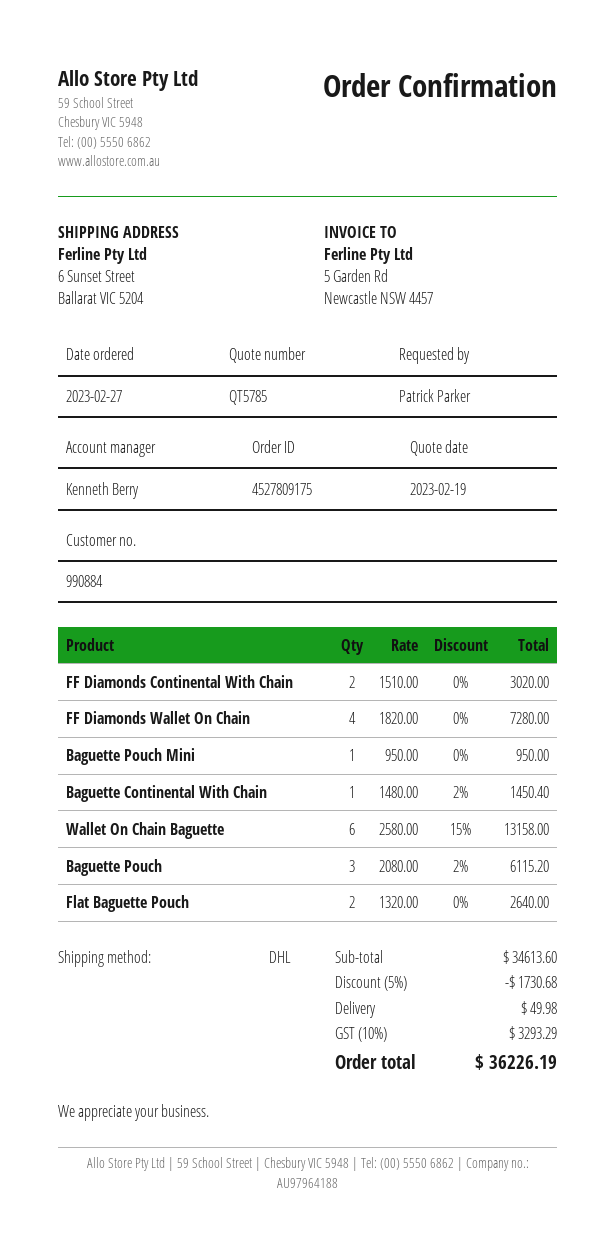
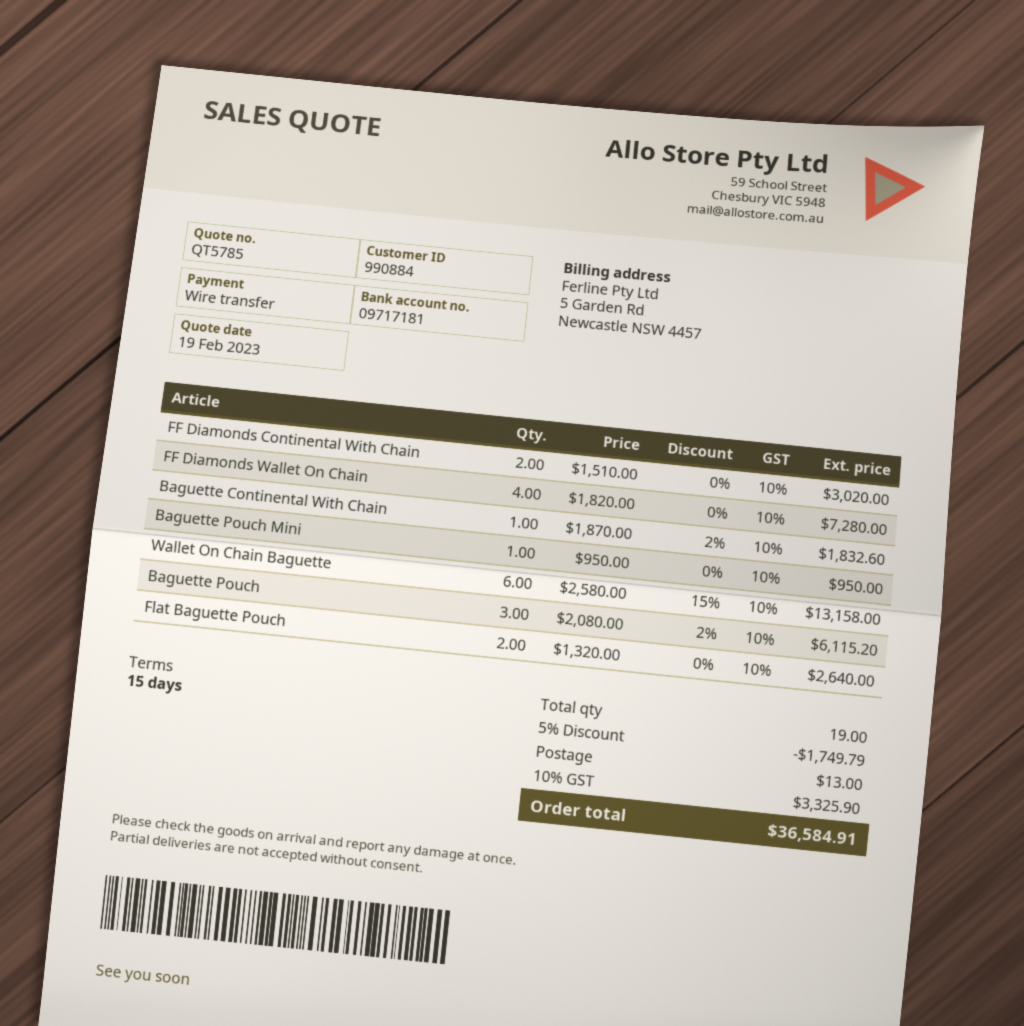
Baguette Continental With Chain: 1 x 1480.00 - 2% = 1450.40 -> 1 x 1870.00 - 2% = 1832.60
discount: 5% = 1730.68 -> 5% = 1749.79
shipping: 49.98 -> 13.00
tax: 10% = 3293.29 -> 10% = 3325.90
total: 36226.19 -> 36584.91

